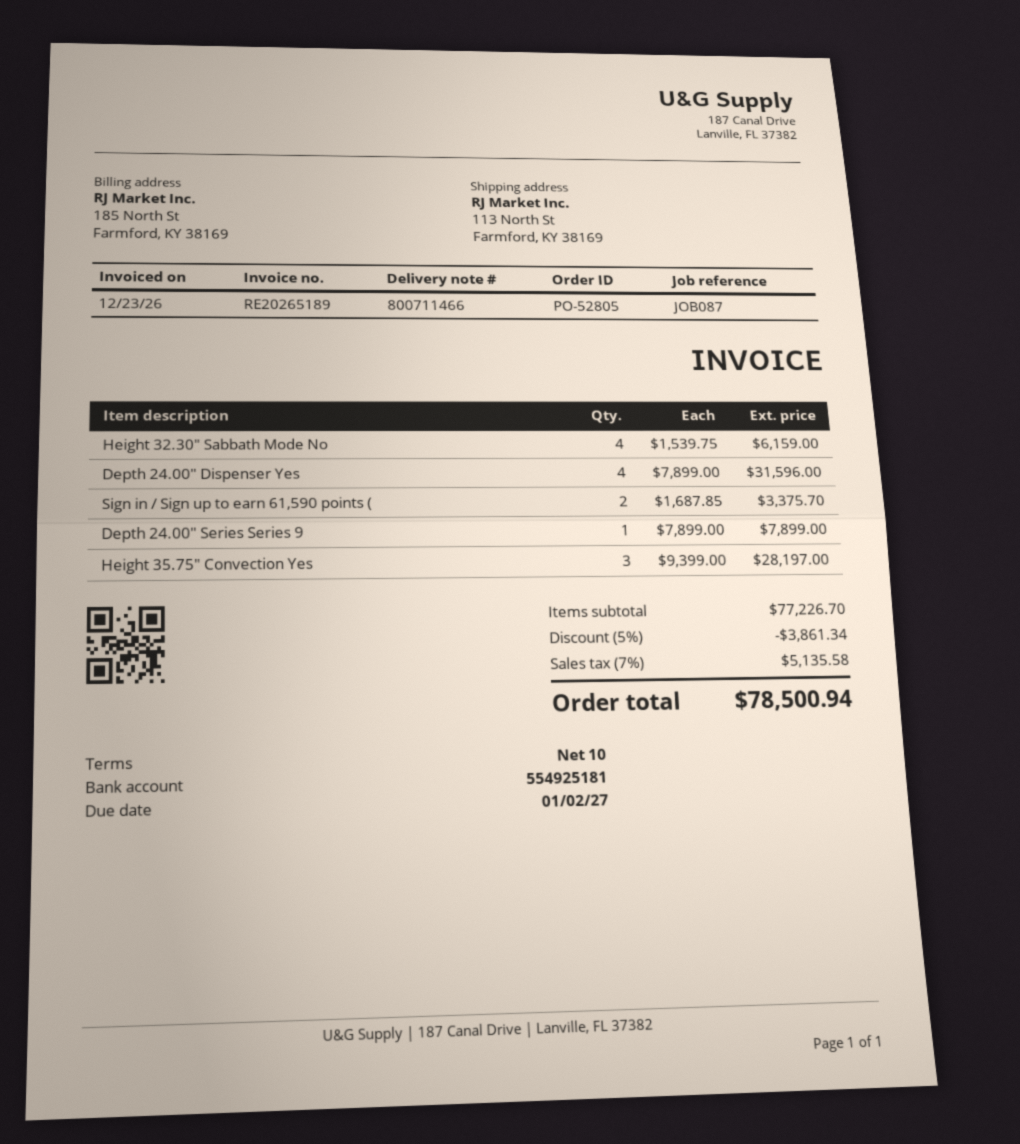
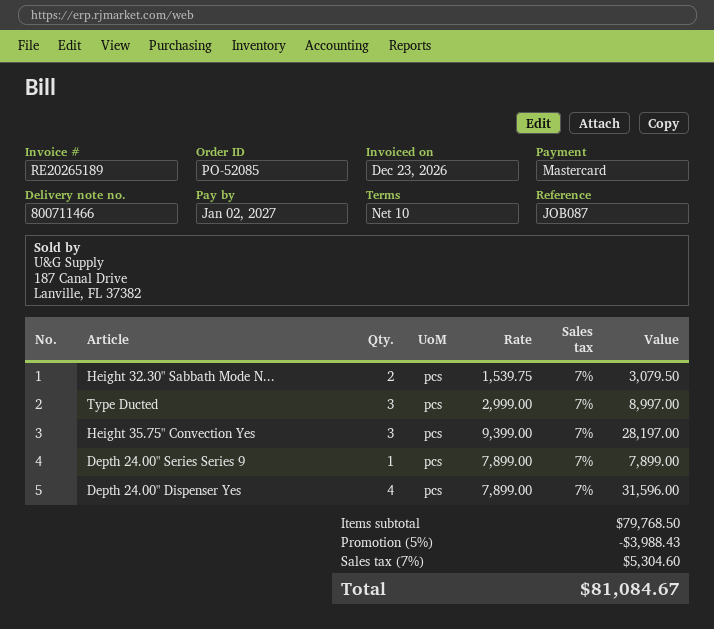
order number: PO-52805 -> PO-52085
Height 32.30" Sabbath Mode No: 4 x 1539.75 = 6159.00 -> 2 x 1539.75 = 3079.50
Sign in / Sign up to earn 61,590 points (: 2 x 1687.85 = 3375.70 -> none
Type Ducted: none -> 3 x 2999.00 = 8997.00
subtotal: 77226.70 -> 79768.50
discount: 5% = 3861.34 -> 5% = 3988.43
tax: 7% = 5135.58 -> 7% = 5304.60
total: 78500.94 -> 81084.67

